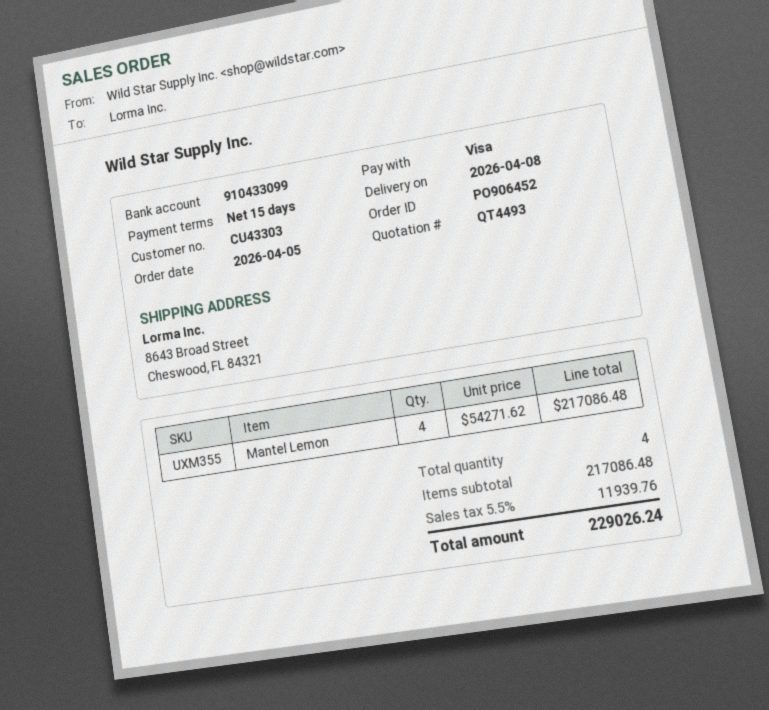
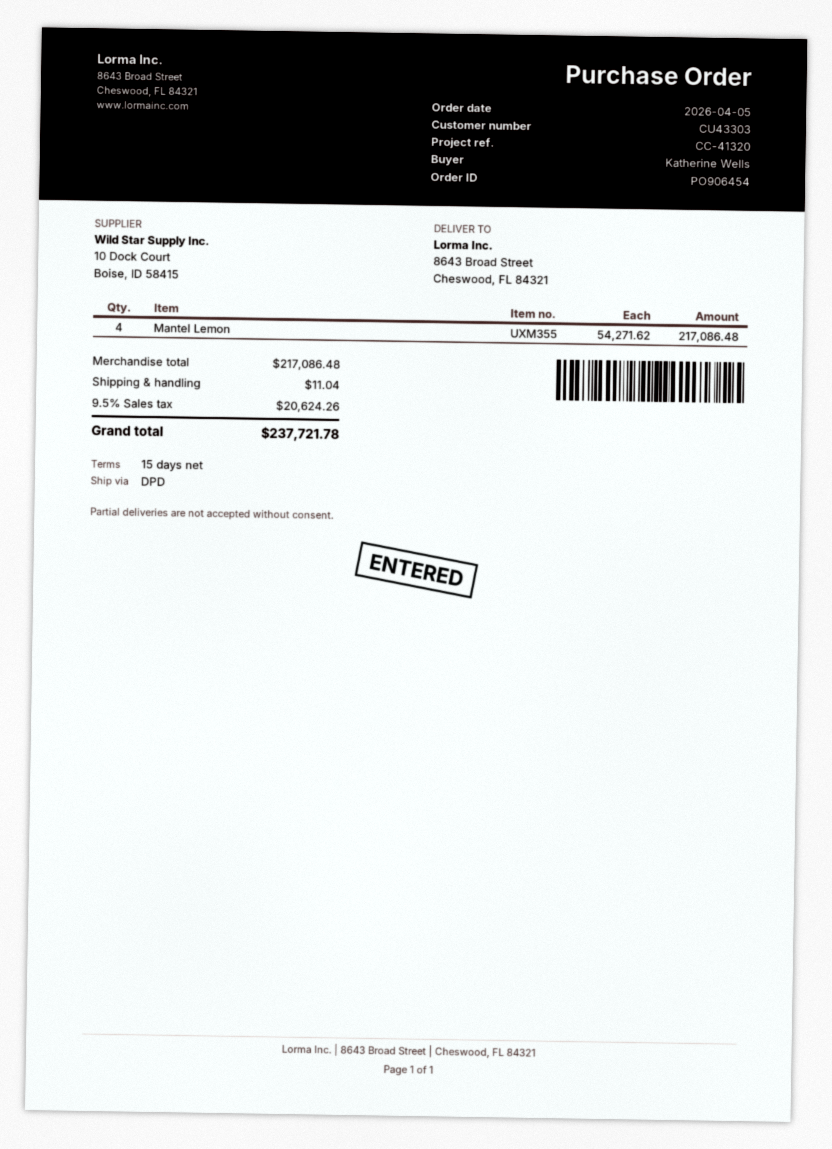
order number: PO906452 -> PO906454
shipping: none -> 11.04
tax: 5.5% = 11939.76 -> 9.5% = 20624.26
total: 229026.24 -> 237721.78

